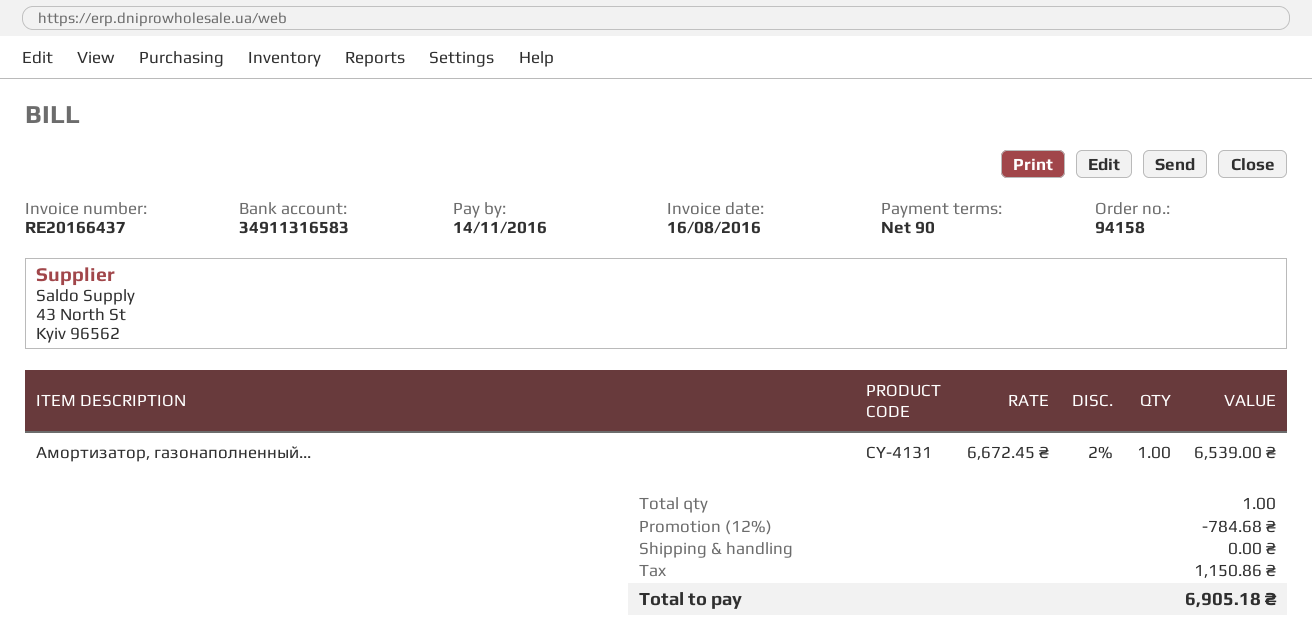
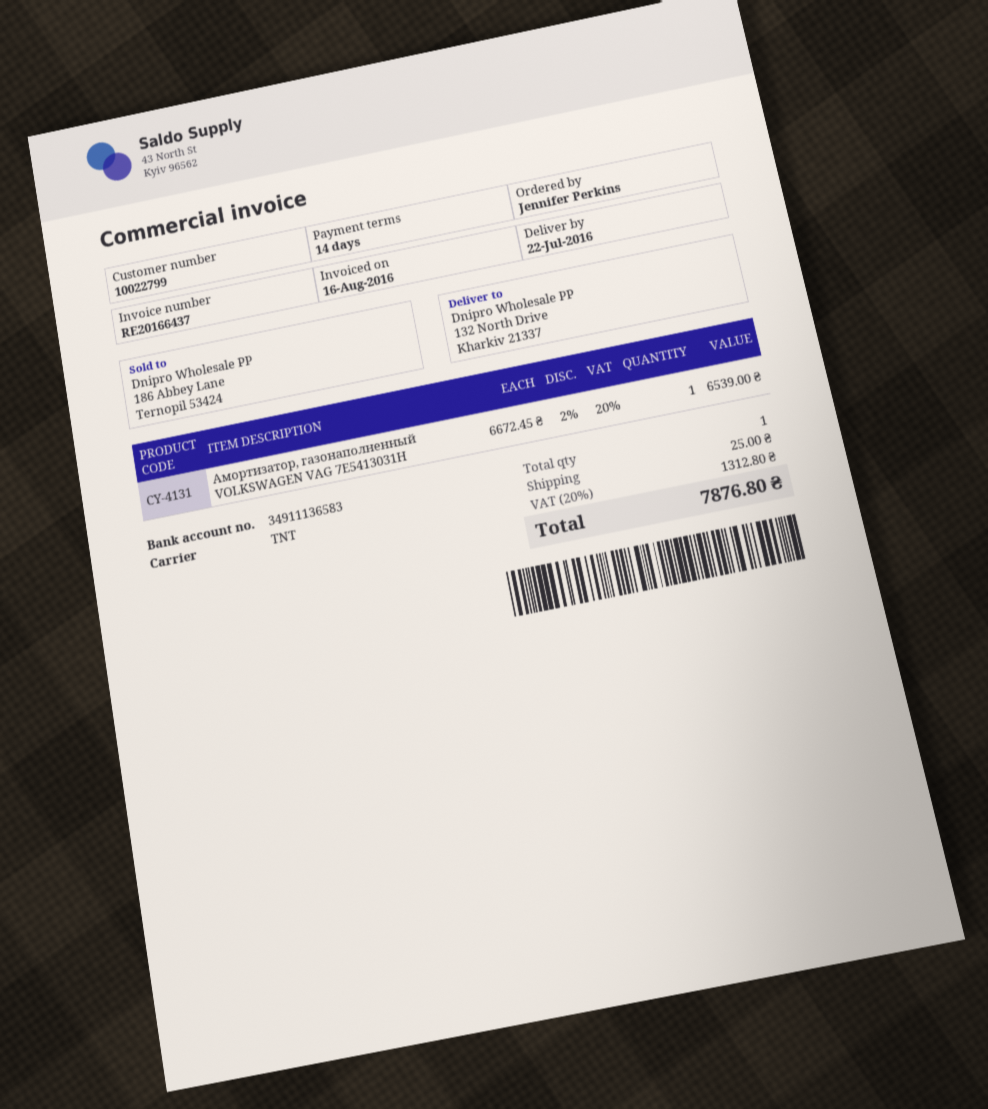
payment terms: 90 days -> 14 days
bank account: 34911316583 -> 34911136583
discount: 12% = 784.68 -> none
shipping: 0.00 -> 25.00
tax: 1150.86 -> 1312.80
total: 6905.18 -> 7876.80

